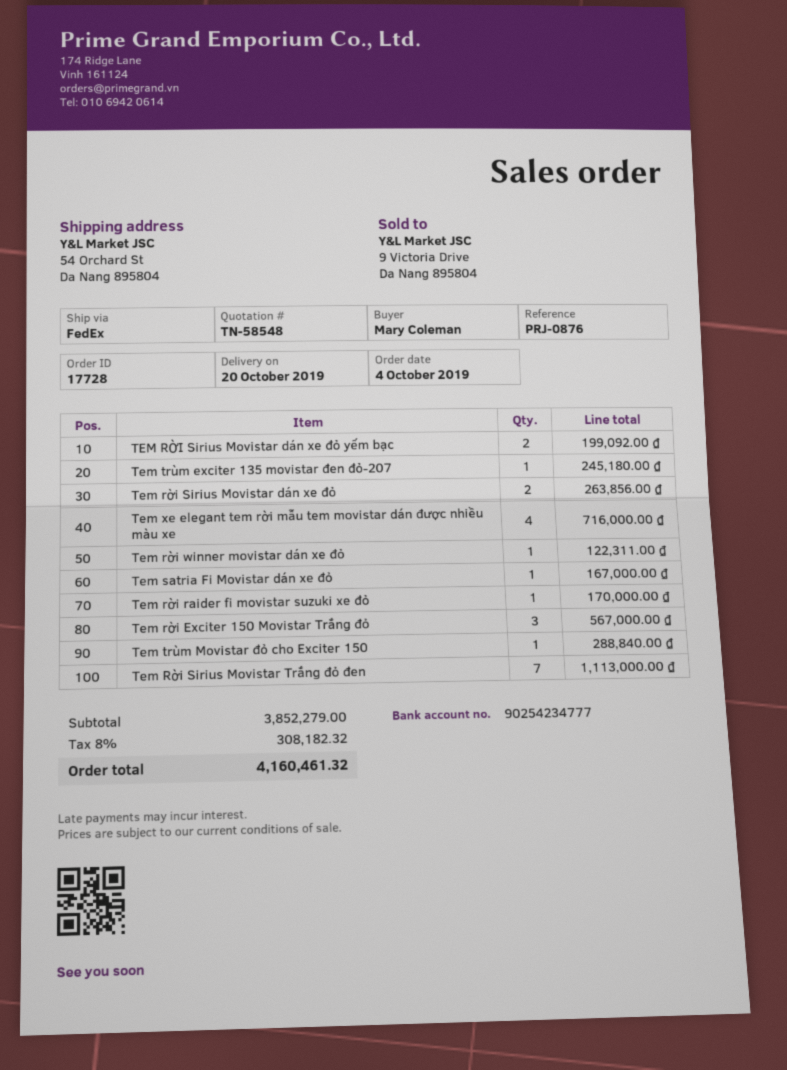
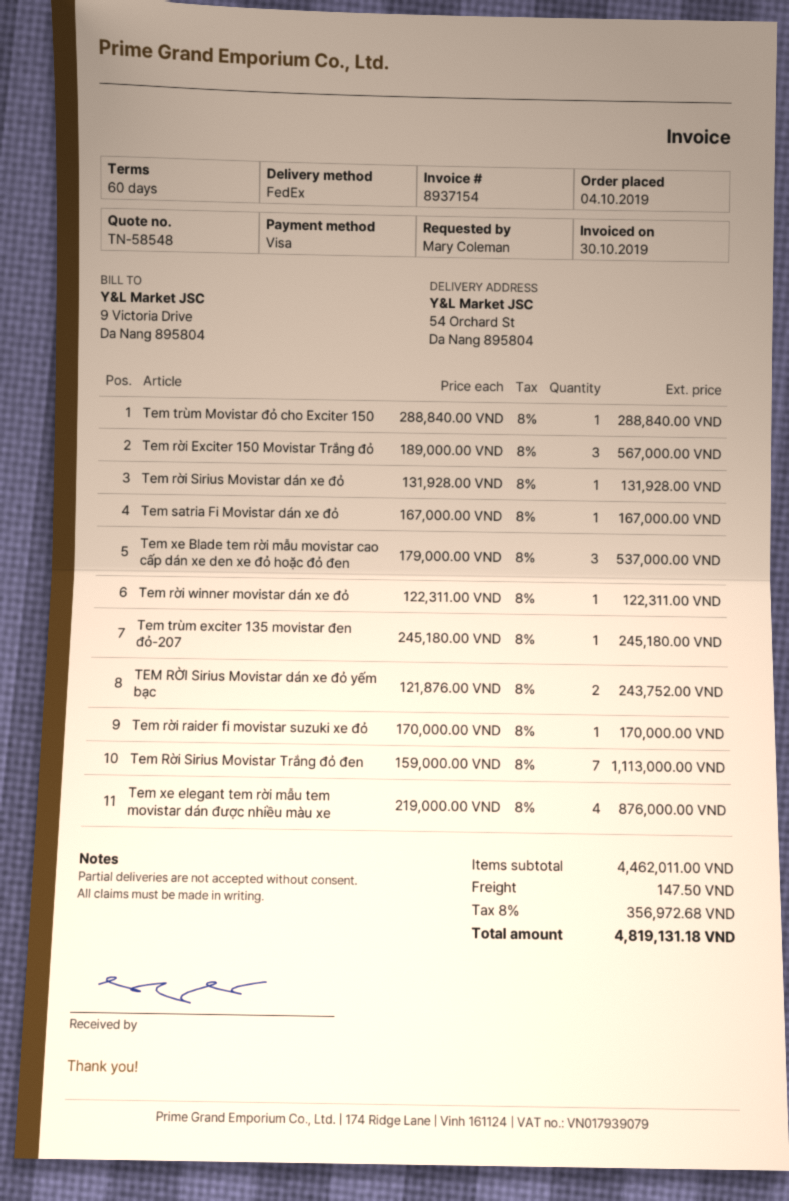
TEM RỜI Sirius Movistar dán xe đỏ yếm bạc: 2 for 199092.00 -> 2 for 243752.00
Tem rời Sirius Movistar dán xe đỏ: 2 for 263856.00 -> 1 for 131928.00
Tem xe elegant tem rời mẫu tem movistar dán được nhiều màu xe: 4 for 716000.00 -> 4 for 876000.00
Tem xe Blade tem rời mẫu movistar cao cấp dán xe den xe đỏ hoặc đỏ đen: none -> 3 for 537000.00
subtotal: 3852279.00 -> 4462011.00
shipping: none -> 147.50
tax: 8% = 308182.32 -> 8% = 356972.68
total: 4160461.32 -> 4819131.18

